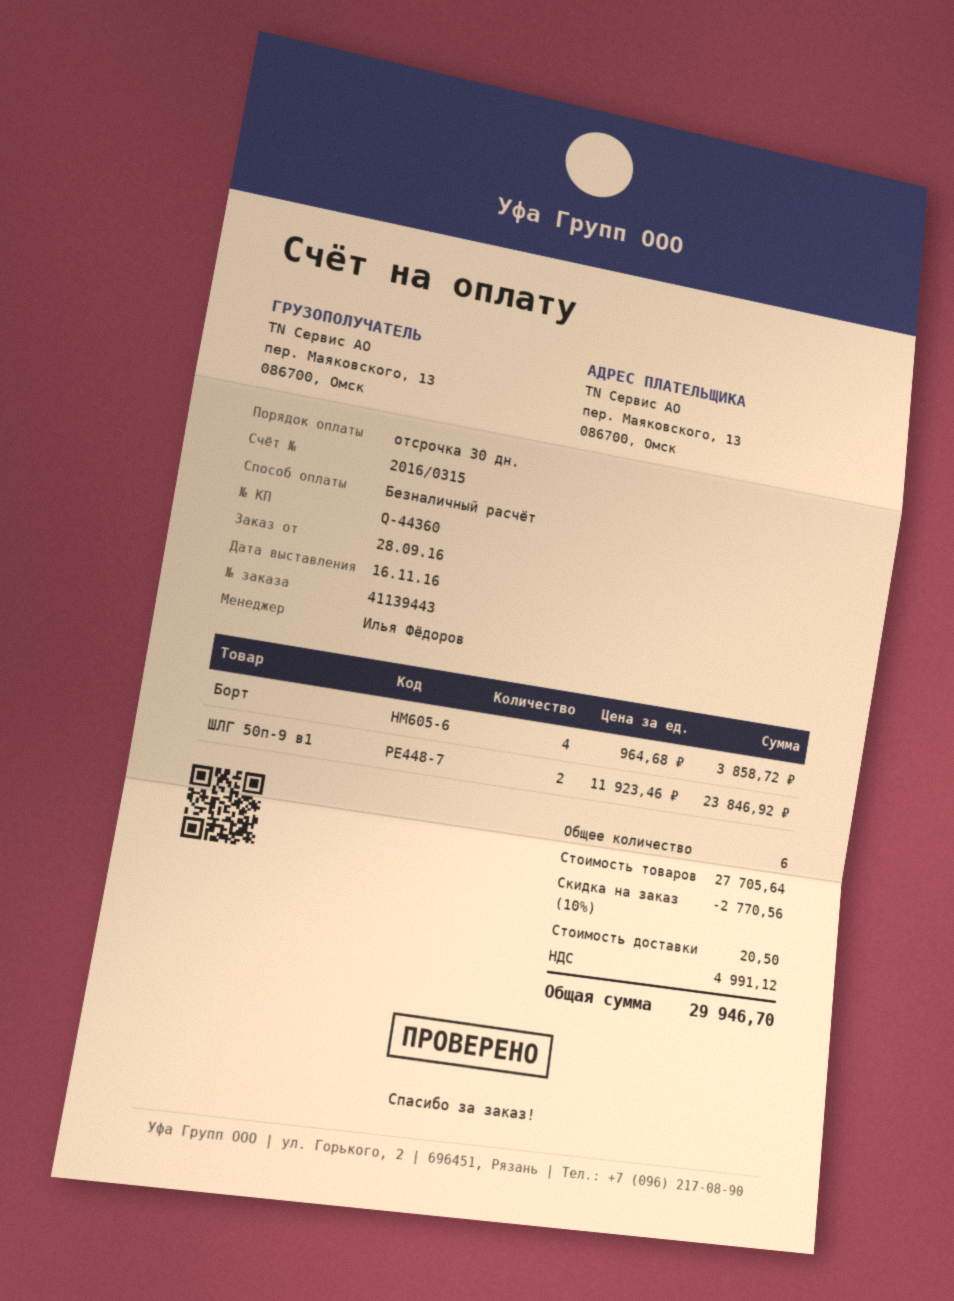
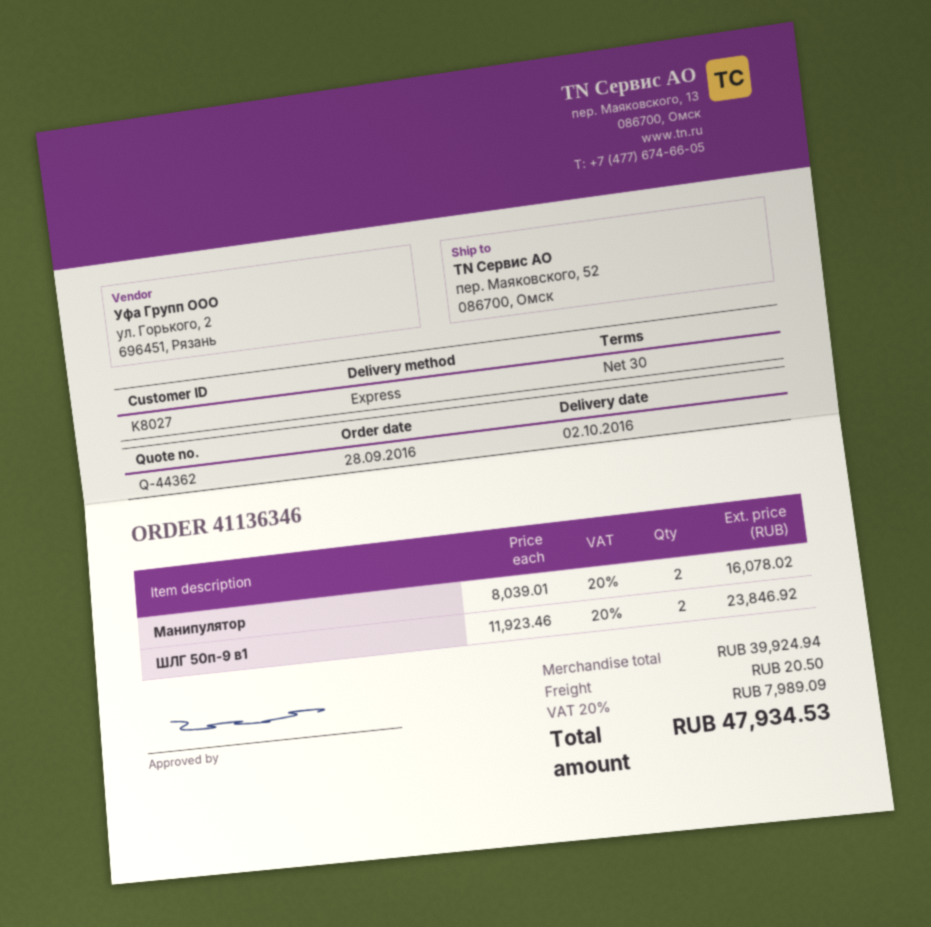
quote number: Q-44360 -> Q-44362
order number: 41139443 -> 41136346
ship to: пер. Маяковского, 13, 086700, Омск -> пер. Маяковского, 52, 086700, Омск
Борт: 4 x 964.68 = 3858.72 -> none
Манипулятор: none -> 2 x 8039.01 = 16078.02
subtotal: 27705.64 -> 39924.94
discount: 10% = 2770.56 -> none
tax: 4991.12 -> 7989.09
total: 29946.70 -> 47934.53

